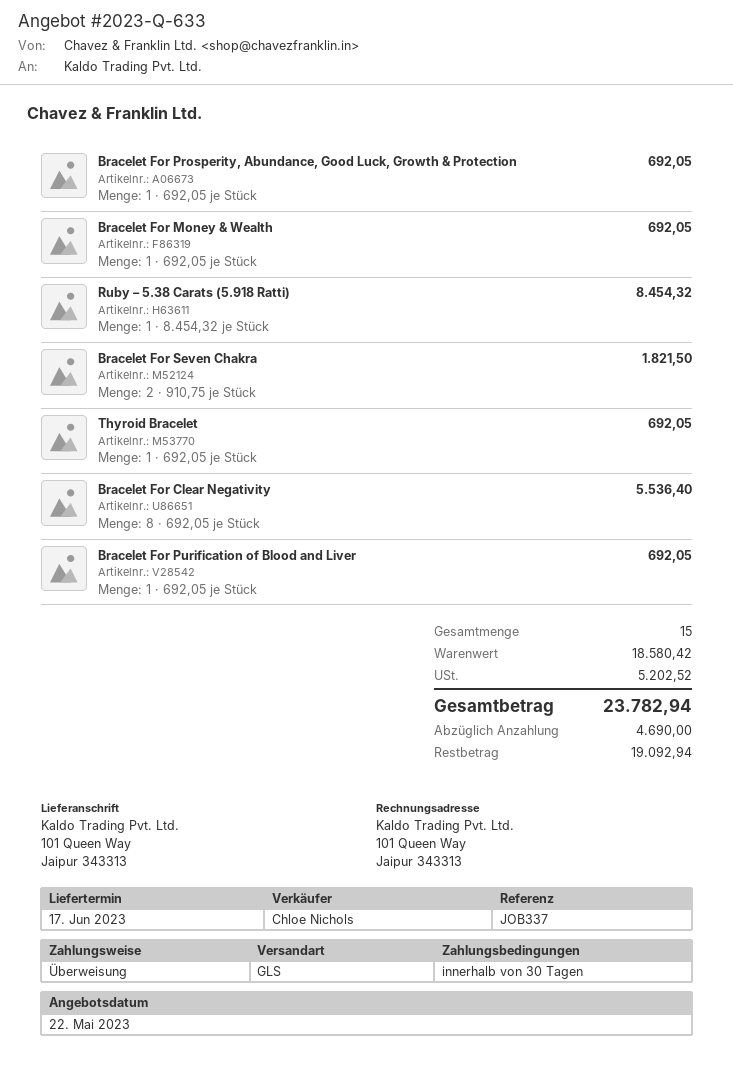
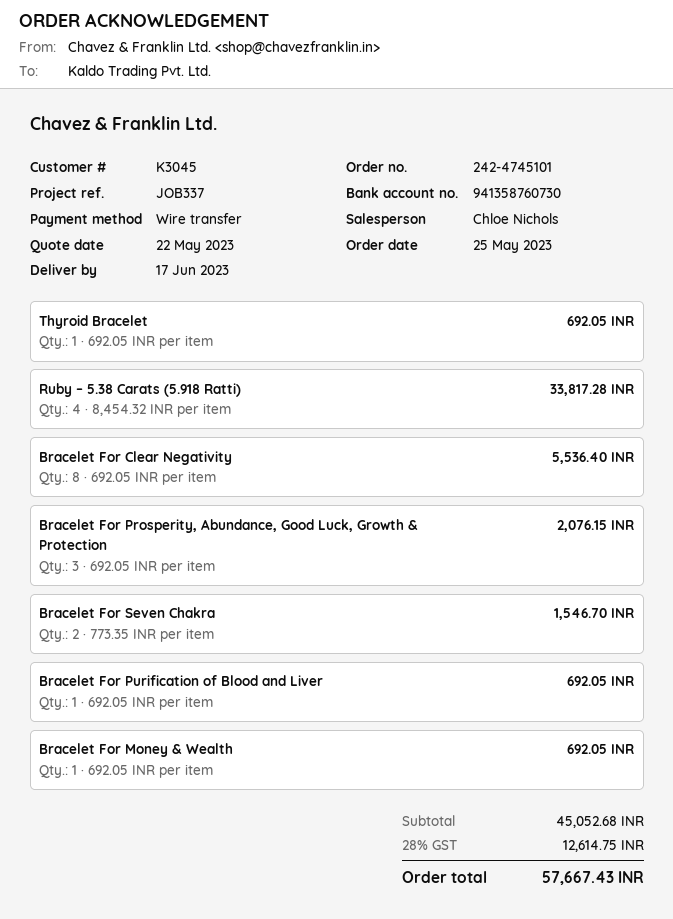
Bracelet For Prosperity, Abundance, Good Luck, Growth & Protection: 1 x 692.05 = 692.05 -> 3 x 692.05 = 2076.15
Ruby – 5.38 Carats (5.918 Ratti): 1 x 8454.32 = 8454.32 -> 4 x 8454.32 = 33817.28
Bracelet For Seven Chakra: 2 x 910.75 = 1821.50 -> 2 x 773.35 = 1546.70
subtotal: 18580.42 -> 45052.68
tax: 5202.52 -> 12614.75
total: 23782.94 -> 57667.43

